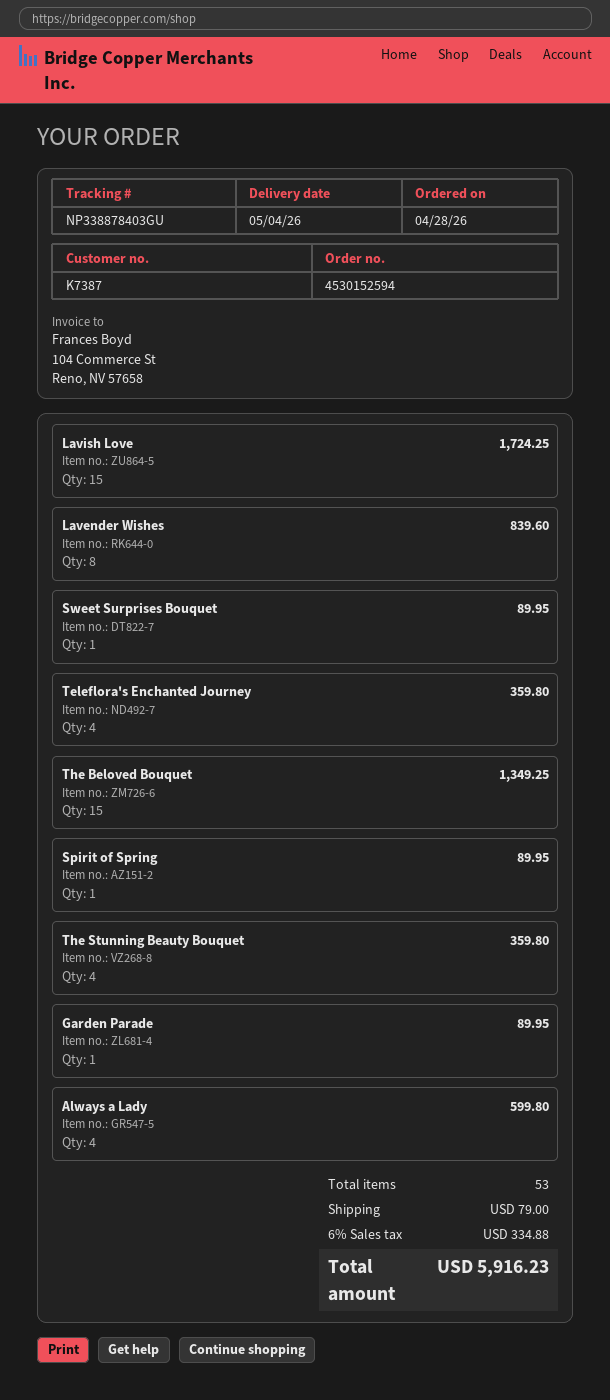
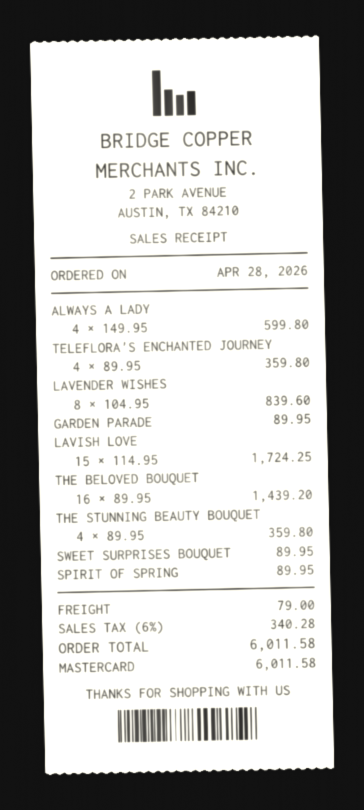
The Beloved Bouquet: 15 for 1349.25 -> 16 for 1439.20
tax: 6% = 334.88 -> 6% = 340.28
total: 5916.23 -> 6011.58

